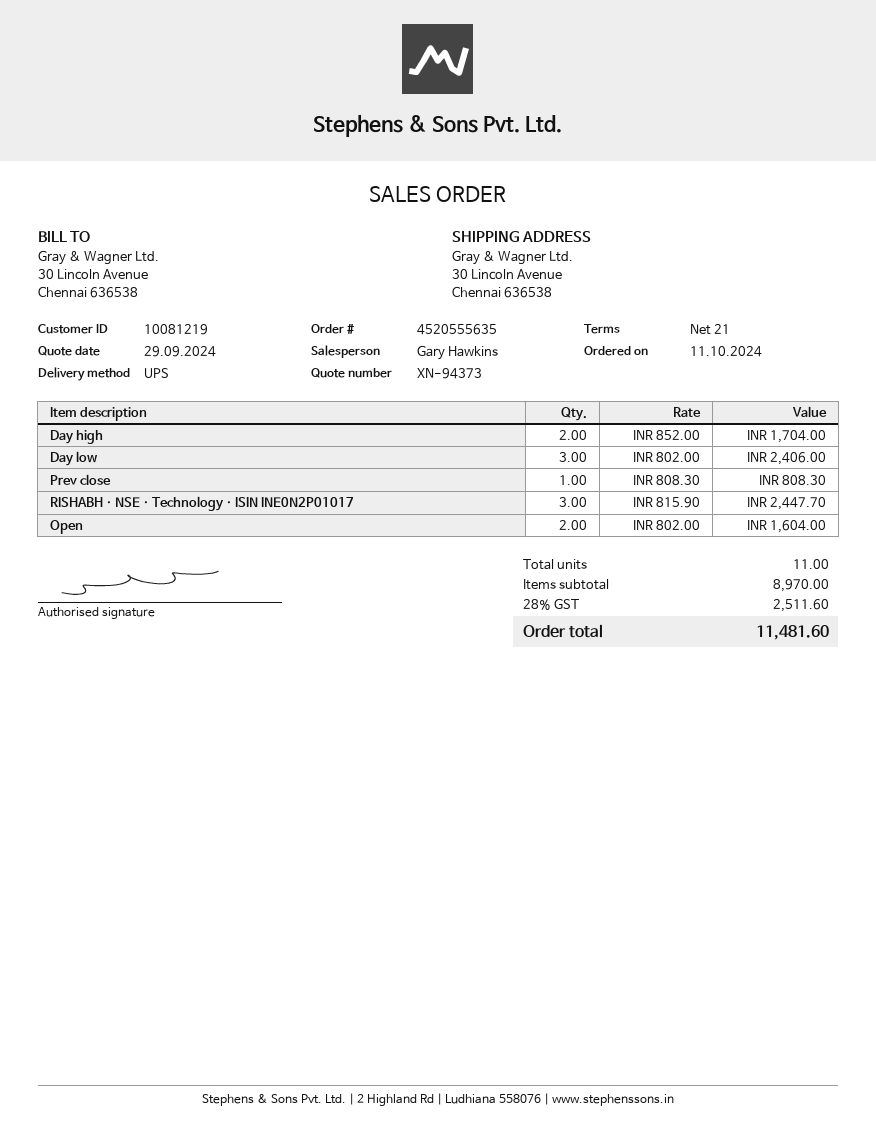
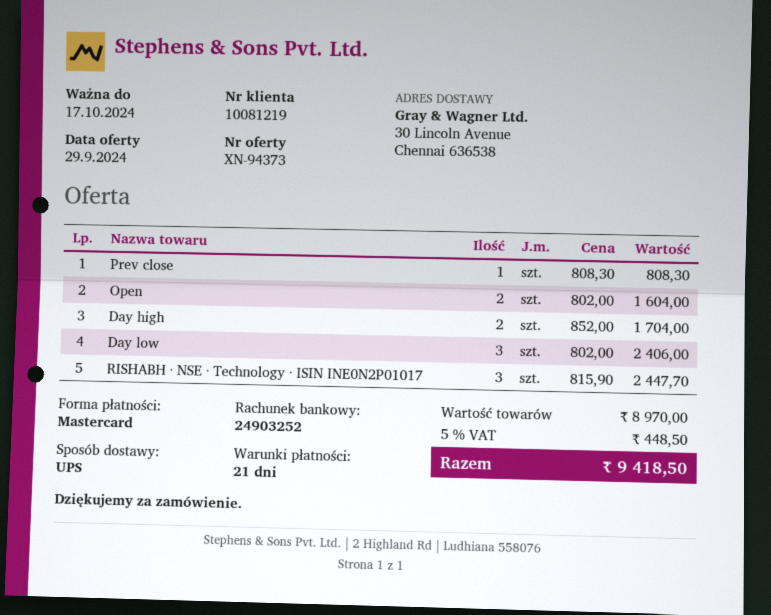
tax: 28% = 2511.60 -> 5% = 448.50
total: 11481.60 -> 9418.50

